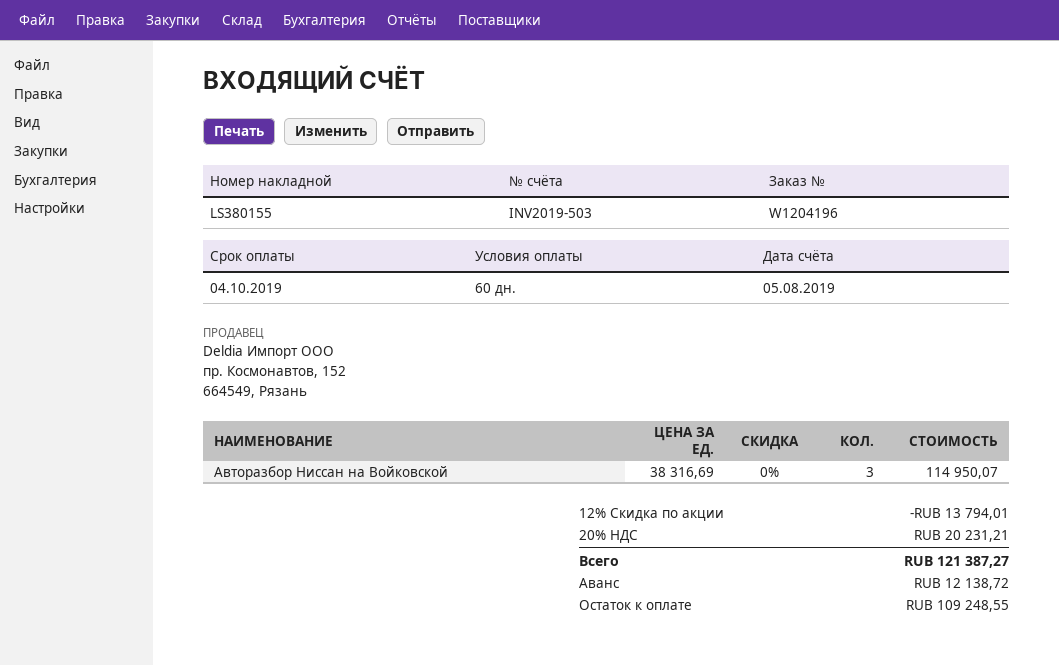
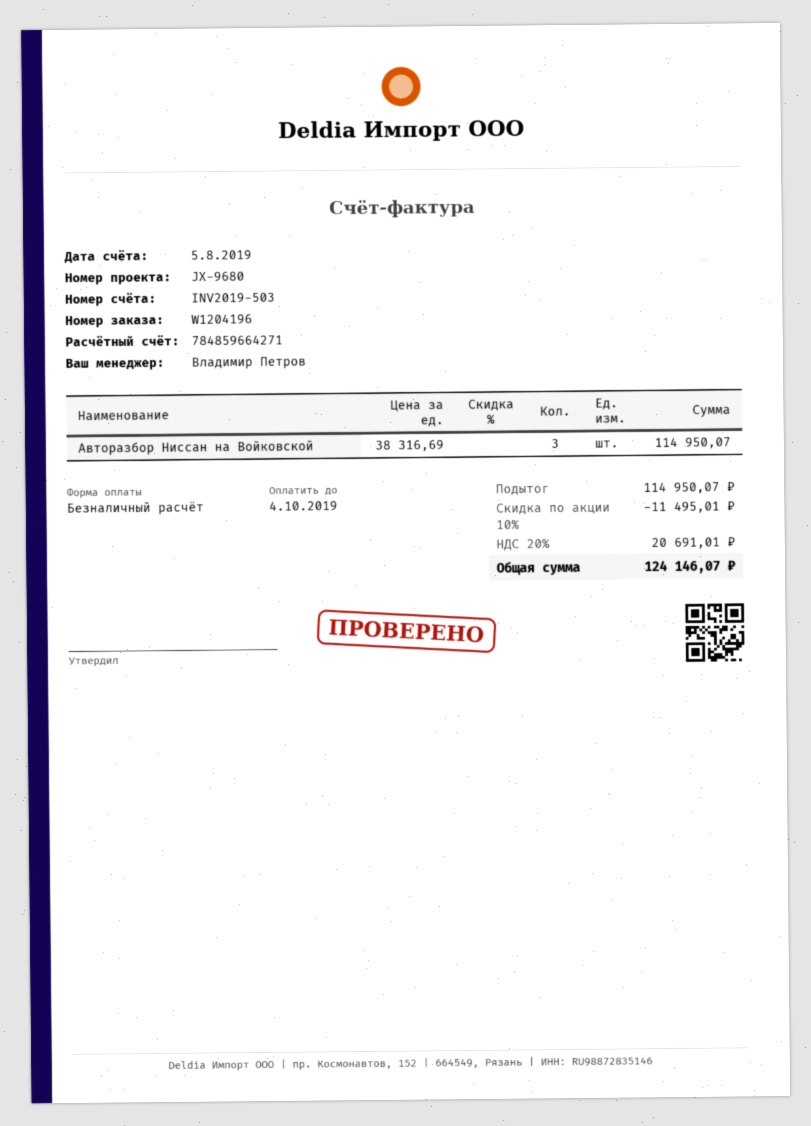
discount: 12% = 13794.01 -> 10% = 11495.01
tax: 20% = 20231.21 -> 20% = 20691.01
total: 121387.27 -> 124146.07

